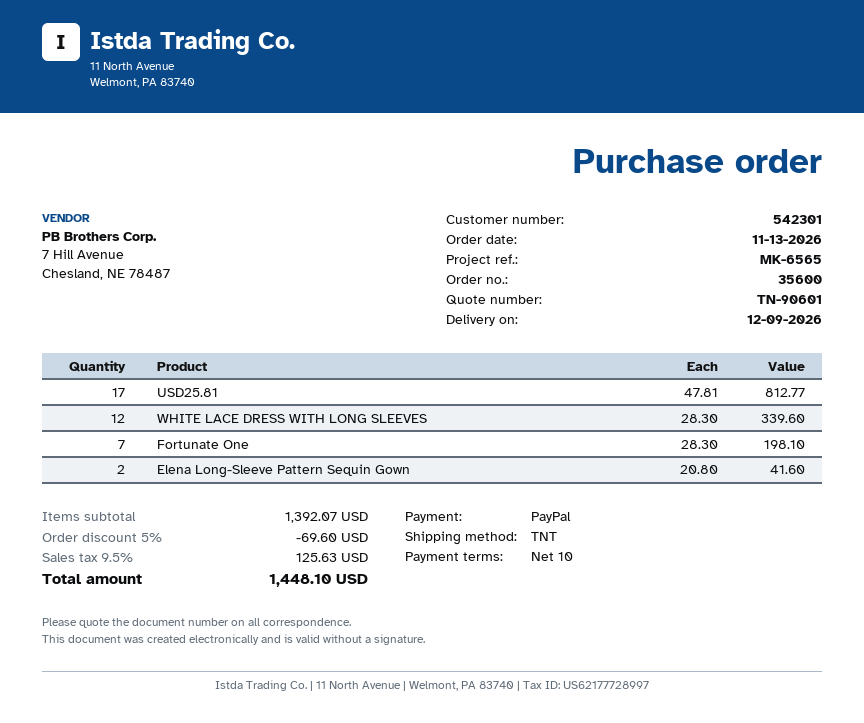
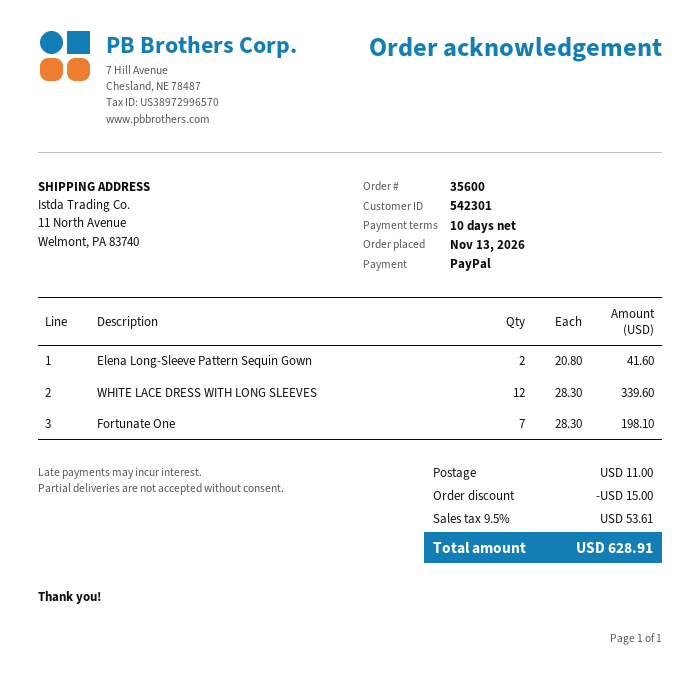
USD25.81: 17 x 47.81 = 812.77 -> none
discount: 69.60 -> 15.00
shipping: none -> 11.00
tax: 9.5% = 125.63 -> 9.5% = 53.61
total: 1448.10 -> 628.91

